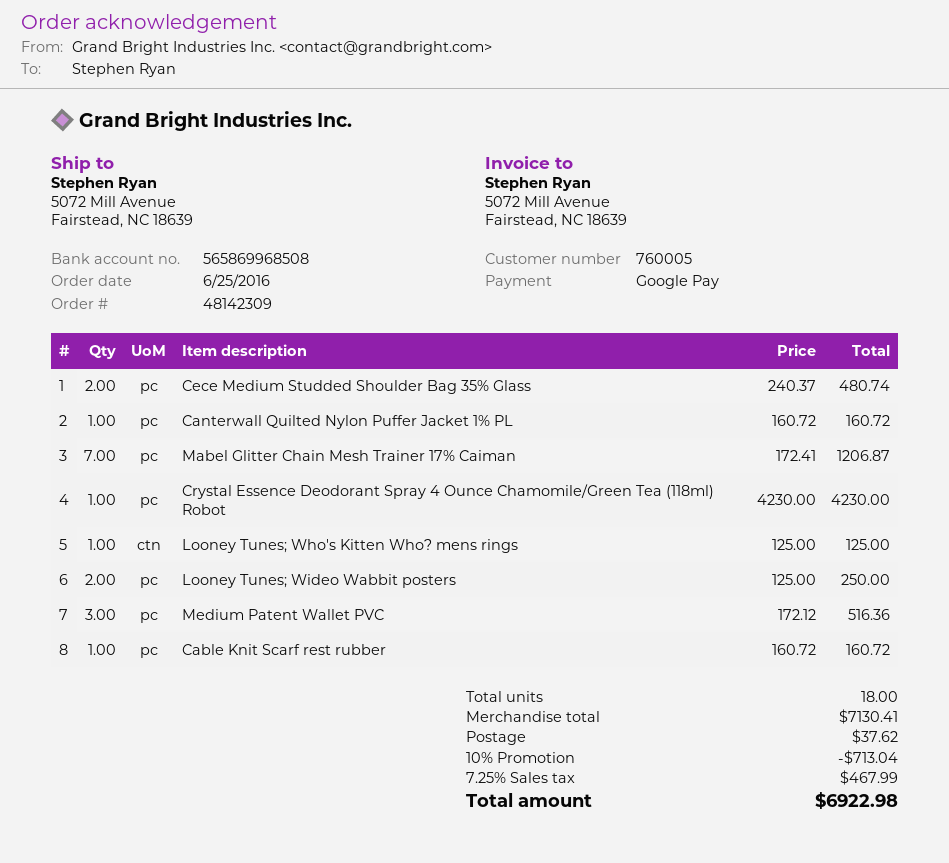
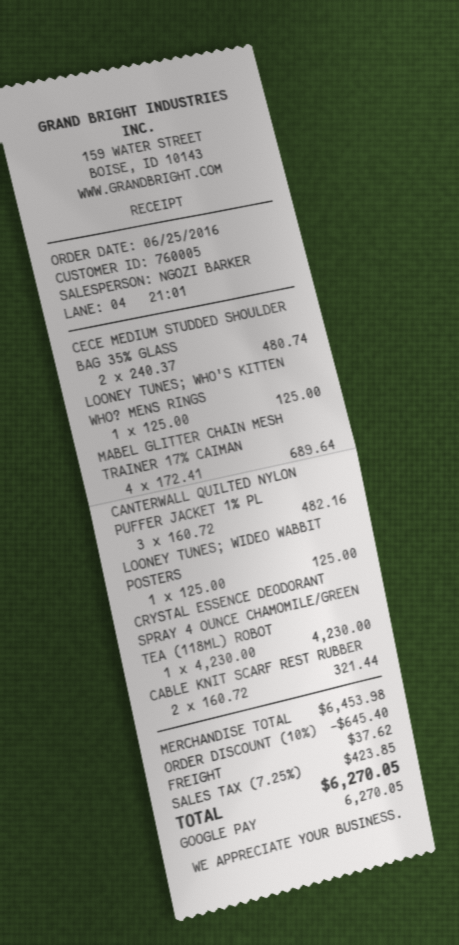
Canterwall Quilted Nylon Puffer Jacket 1% PL: 1 x 160.72 = 160.72 -> 3 x 160.72 = 482.16
Mabel Glitter Chain Mesh Trainer 17% Caiman: 7 x 172.41 = 1206.87 -> 4 x 172.41 = 689.64
Looney Tunes; Wideo Wabbit posters: 2 x 125.00 = 250.00 -> 1 x 125.00 = 125.00
Medium Patent Wallet PVC: 3 x 172.12 = 516.36 -> none
Cable Knit Scarf rest rubber: 1 x 160.72 = 160.72 -> 2 x 160.72 = 321.44
subtotal: 7130.41 -> 6453.98
discount: 10% = 713.04 -> 10% = 645.40
tax: 7.25% = 467.99 -> 7.25% = 423.85
total: 6922.98 -> 6270.05

